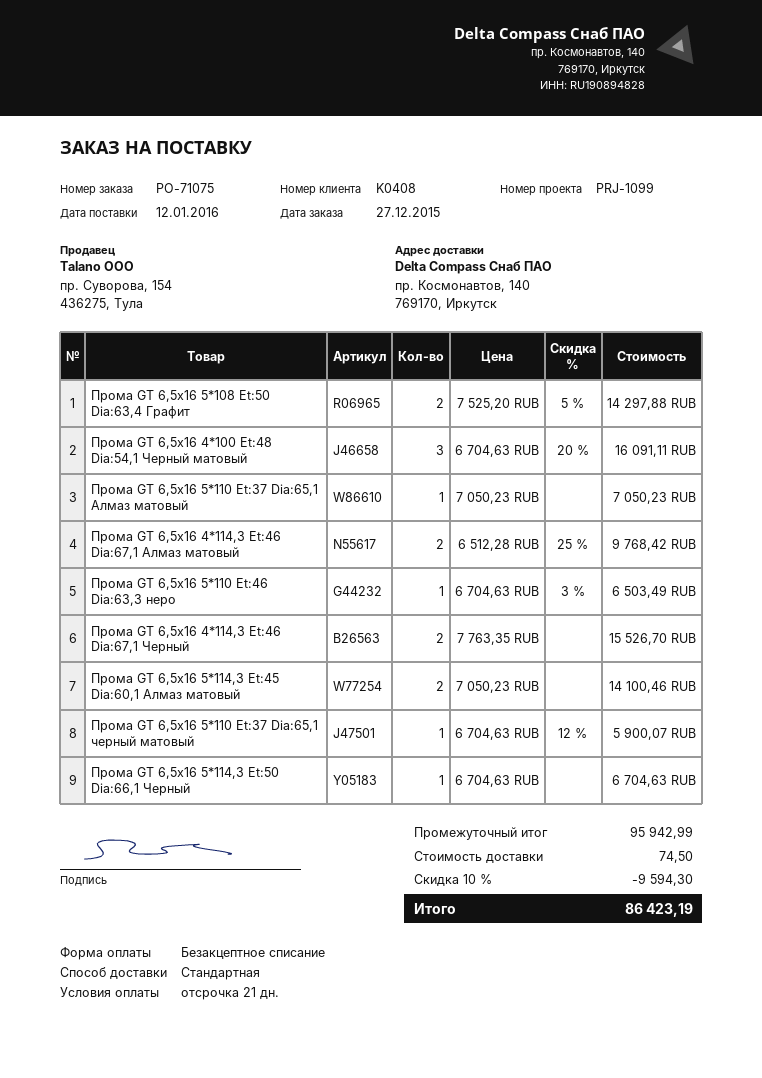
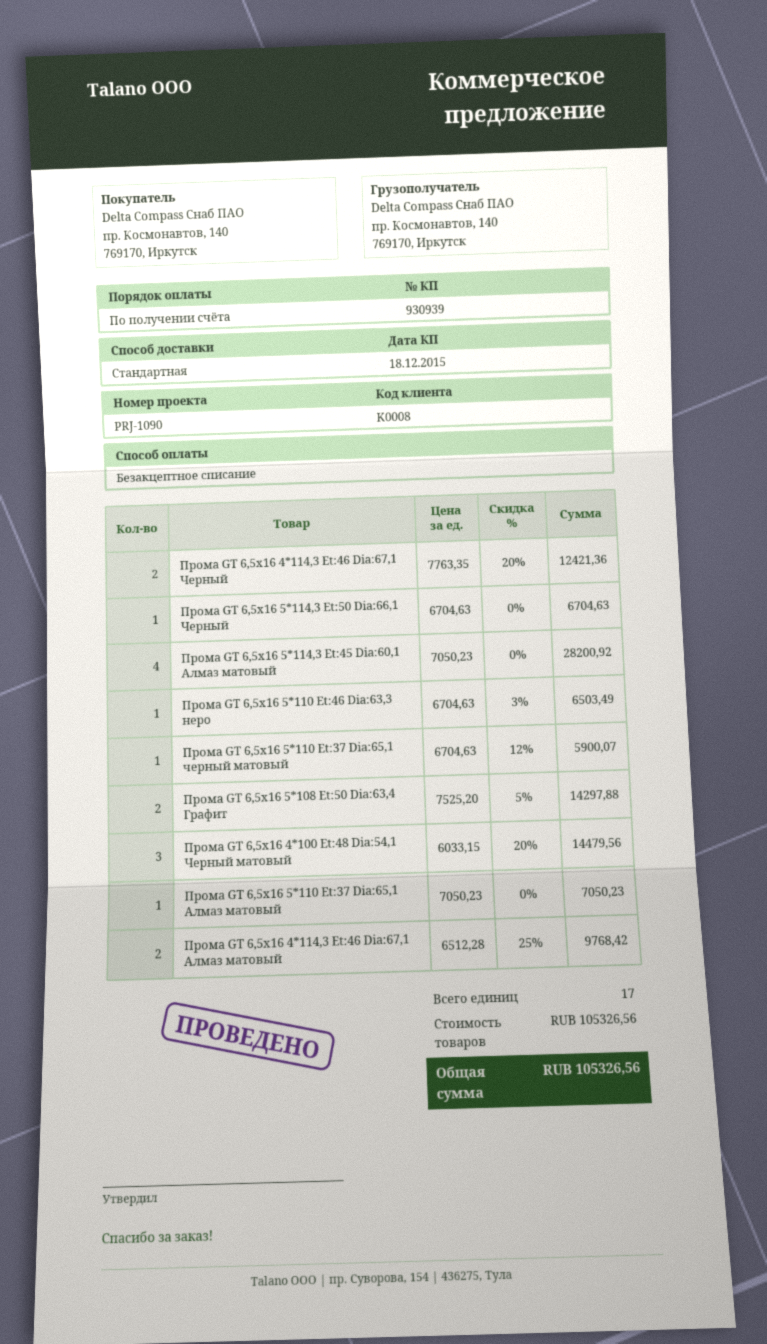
payment terms: 21 days -> on receipt
customer number: K0408 -> K0008
reference: PRJ-1099 -> PRJ-1090
Прома GT 6,5x16 4*100 Et:48 Dia:54,1 Черный матовый: 3 x 6704.63 - 20% = 16091.11 -> 3 x 6033.15 - 20% = 14479.56
Прома GT 6,5x16 4*114,3 Et:46 Dia:67,1 Черный: 2 x 7763.35 = 15526.70 -> 2 x 7763.35 - 20% = 12421.36
Прома GT 6,5x16 5*114,3 Et:45 Dia:60,1 Алмаз матовый: 2 x 7050.23 = 14100.46 -> 4 x 7050.23 = 28200.92
subtotal: 95942.99 -> 105326.56
discount: 10% = 9594.30 -> none
shipping: 74.50 -> none
total: 86423.19 -> 105326.56

